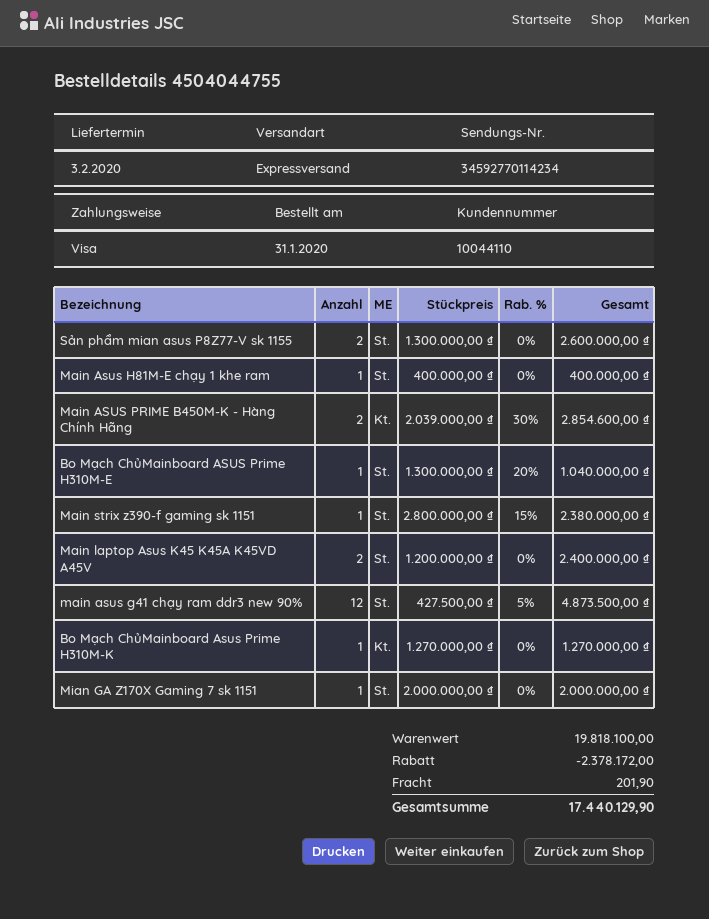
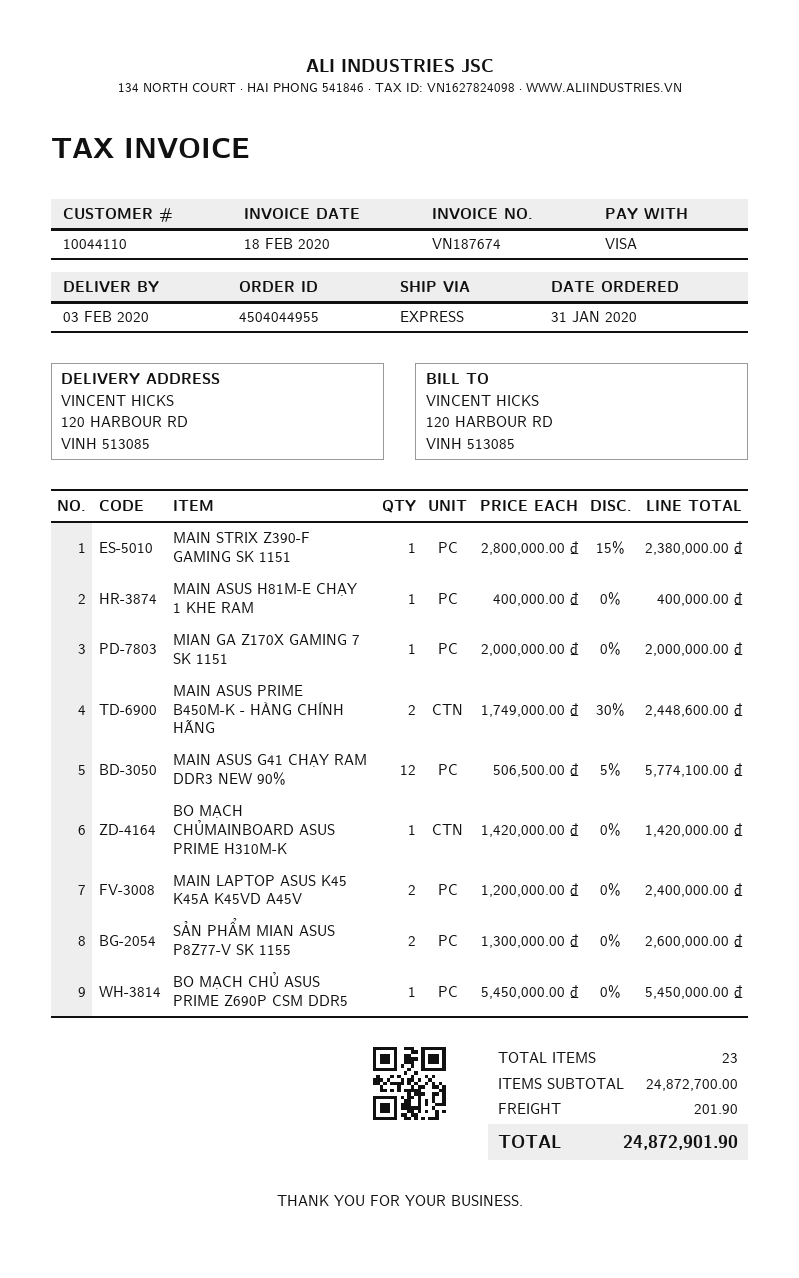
order number: 4504044755 -> 4504044955
Main ASUS PRIME B450M-K - Hàng Chính Hãng: 2 x 2039000.00 - 30% = 2854600.00 -> 2 x 1749000.00 - 30% = 2448600.00
Bo Mạch ChủMainboard ASUS Prime H310M-E: 1 x 1300000.00 - 20% = 1040000.00 -> none
main asus g41 chạy ram ddr3 new 90%: 12 x 427500.00 - 5% = 4873500.00 -> 12 x 506500.00 - 5% = 5774100.00
Bo Mạch ChủMainboard Asus Prime H310M-K: 1 x 1270000.00 = 1270000.00 -> 1 x 1420000.00 = 1420000.00
BO MẠCH CHỦ ASUS PRIME Z690P CSM DDR5: none -> 1 x 5450000.00 = 5450000.00
subtotal: 19818100.00 -> 24872700.00
discount: 2378172.00 -> none
total: 17440129.90 -> 24872901.90

